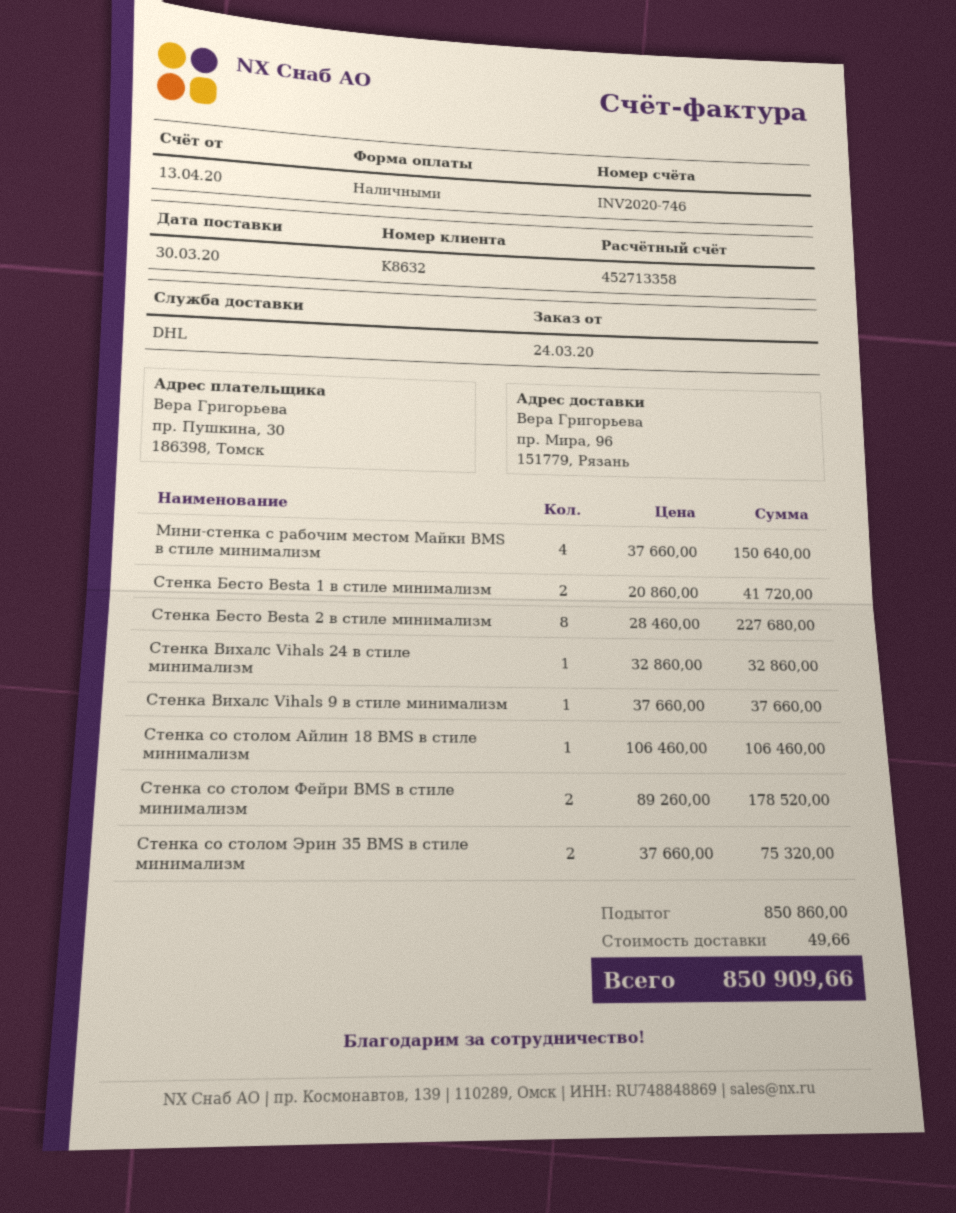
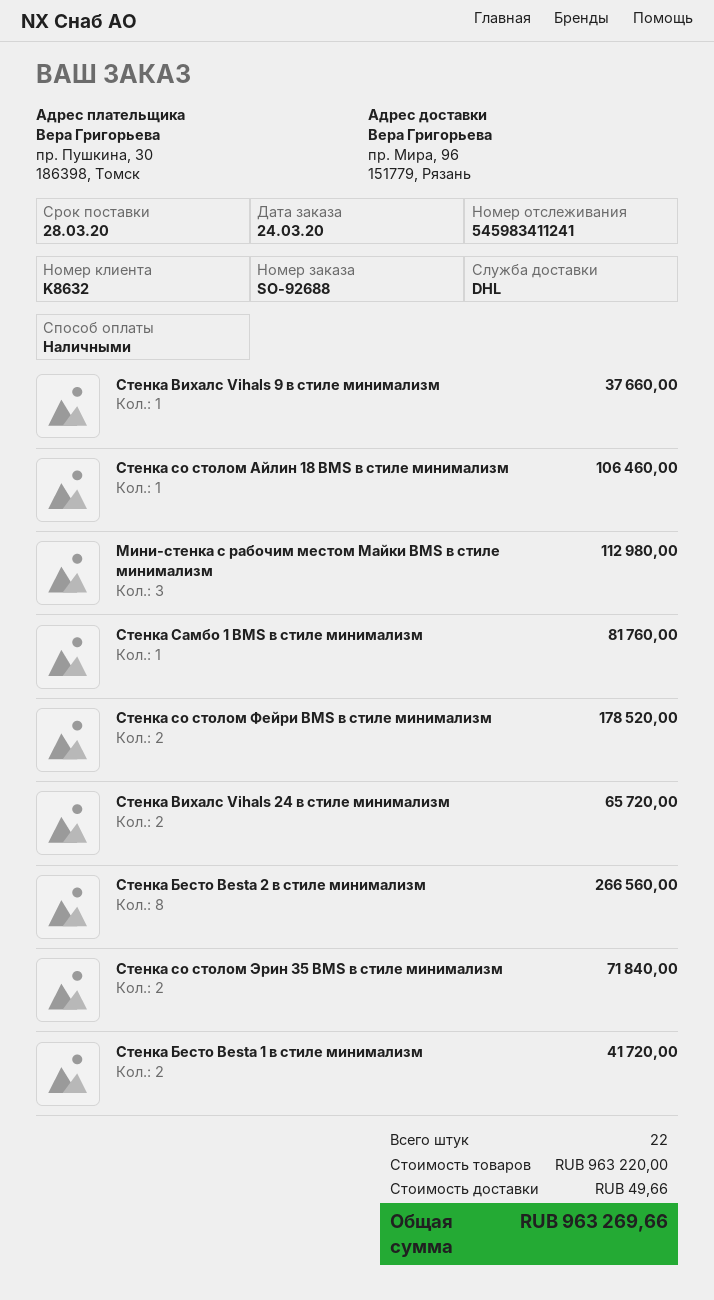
delivery date: 2020-03-30 -> 2020-03-28
Мини-стенка с рабочим местом Майки BMS в стиле минимализм: 4 for 150640.00 -> 3 for 112980.00
Стенка Бесто Besta 2 в стиле минимализм: 8 for 227680.00 -> 8 for 266560.00
Стенка Вихалс Vihals 24 в стиле минимализм: 1 for 32860.00 -> 2 for 65720.00
Стенка со столом Эрин 35 BMS в стиле минимализм: 2 for 75320.00 -> 2 for 71840.00
Стенка Самбо 1 BMS в стиле минимализм: none -> 1 for 81760.00
subtotal: 850860.00 -> 963220.00
total: 850909.66 -> 963269.66

